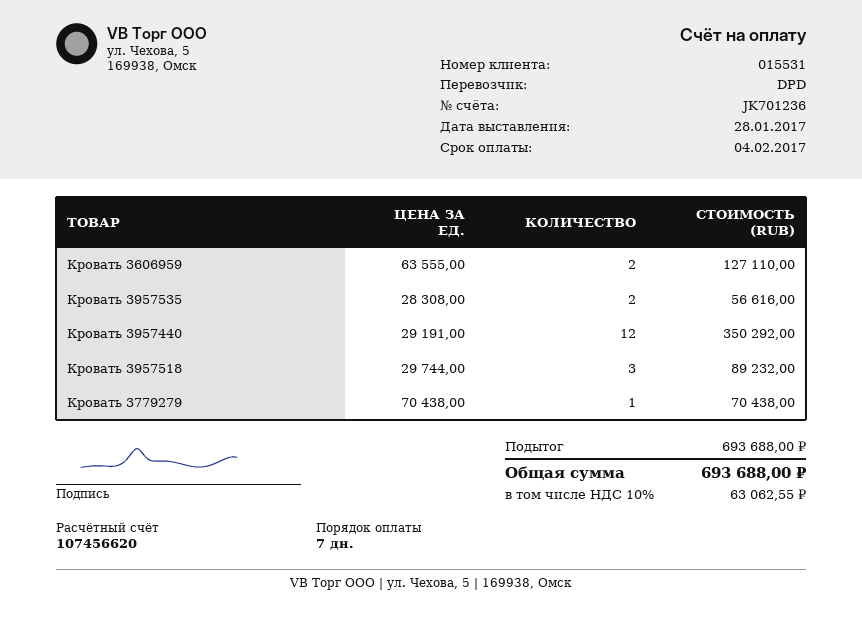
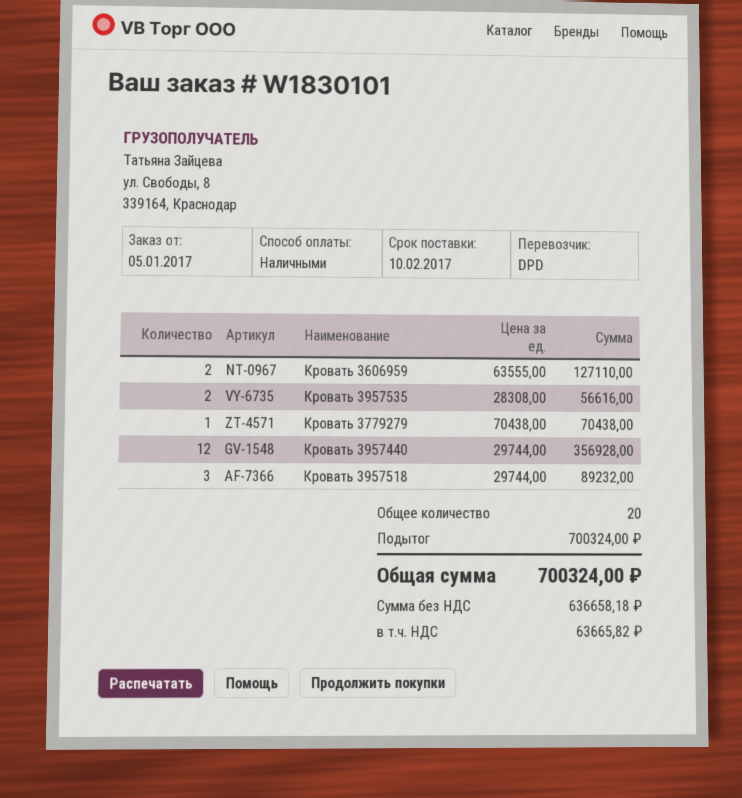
Кровать 3957440: 12 x 29191.00 = 350292.00 -> 12 x 29744.00 = 356928.00
subtotal: 693688.00 -> 700324.00
tax: 63062.55 -> 63665.82
total: 693688.00 -> 700324.00

